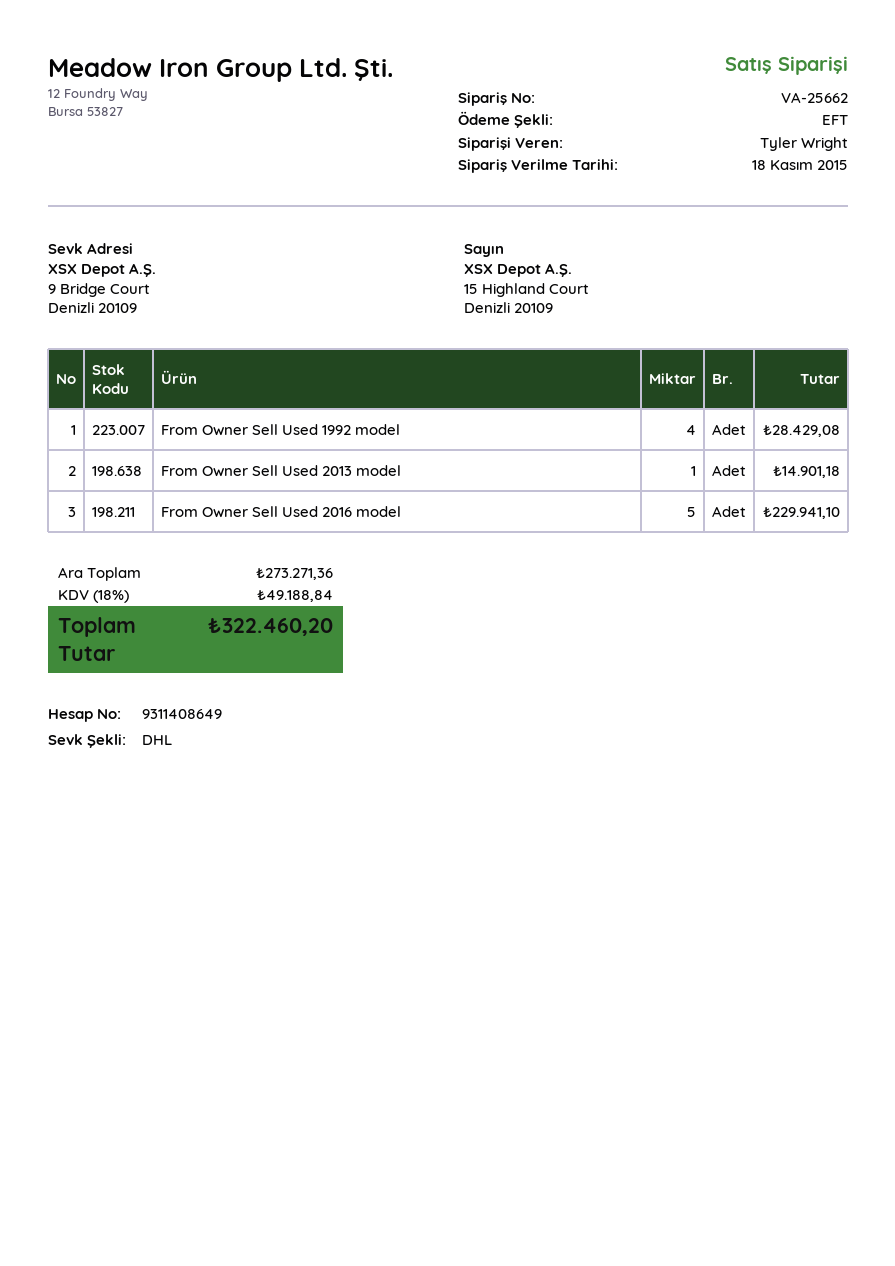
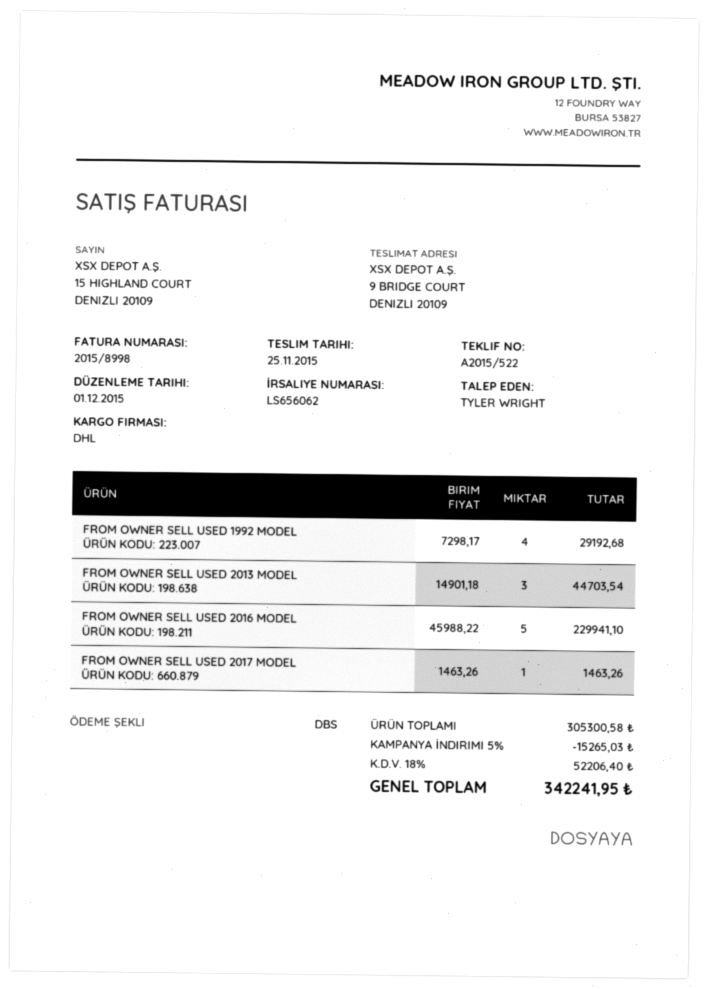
payment method: bank transfer -> direct debit
From Owner Sell Used 1992 model: 4 for 28429.08 -> 4 for 29192.68
From Owner Sell Used 2013 model: 1 for 14901.18 -> 3 for 44703.54
FROM OWNER SELL USED 2017 MODEL: none -> 1 for 1463.26
subtotal: 273271.36 -> 305300.58
discount: none -> 5% = 15265.03
tax: 18% = 49188.84 -> 18% = 52206.40
total: 322460.20 -> 342241.95

